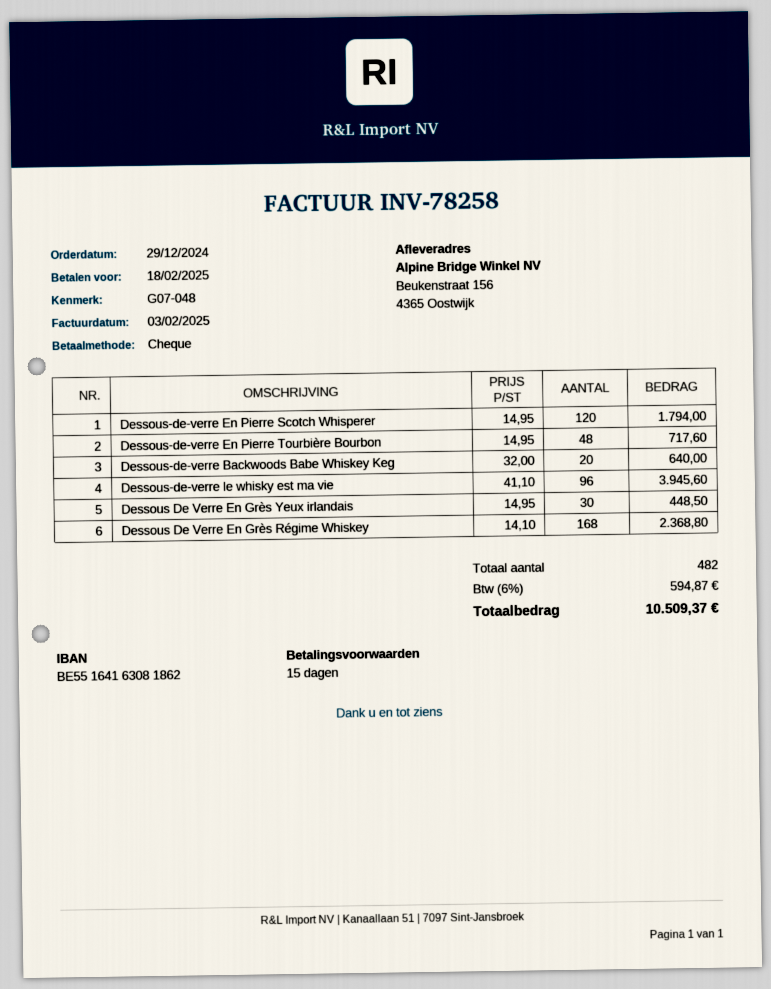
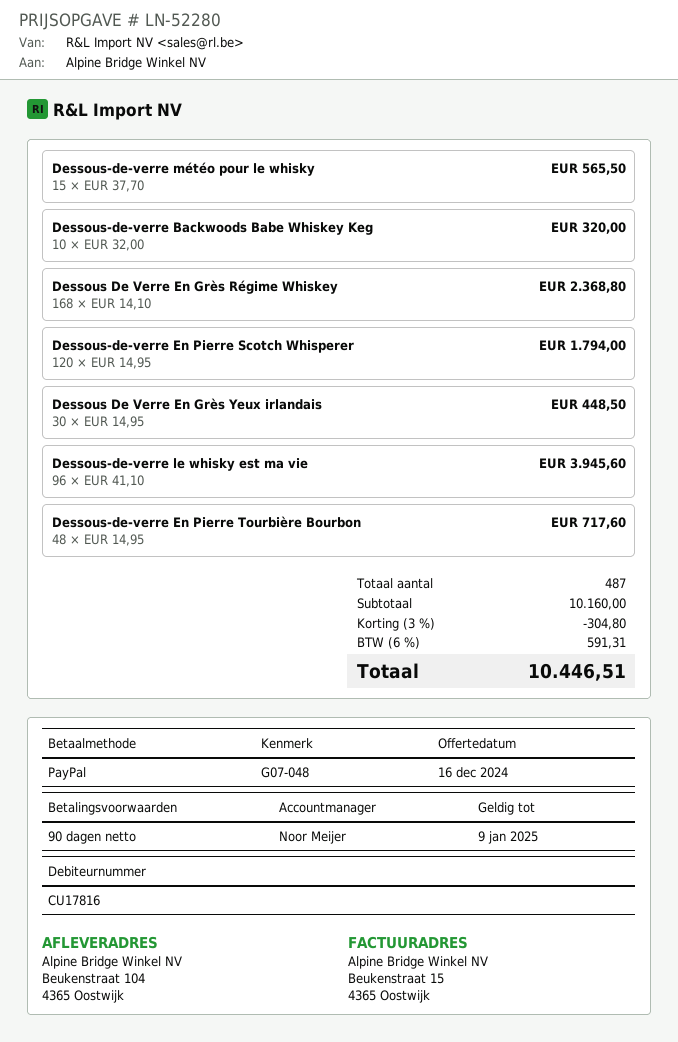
payment terms: 15 days -> 90 days
payment method: cheque -> PayPal
ship to: Beukenstraat 156, 4365 Oostwijk -> Beukenstraat 104, 4365 Oostwijk
Dessous-de-verre Backwoods Babe Whiskey Keg: 20 x 32.00 = 640.00 -> 10 x 32.00 = 320.00
Dessous-de-verre météo pour le whisky: none -> 15 x 37.70 = 565.50
total quantity: 482 -> 487
discount: none -> 3% = 304.80
tax: 6% = 594.87 -> 6% = 591.31
total: 10509.37 -> 10446.51

